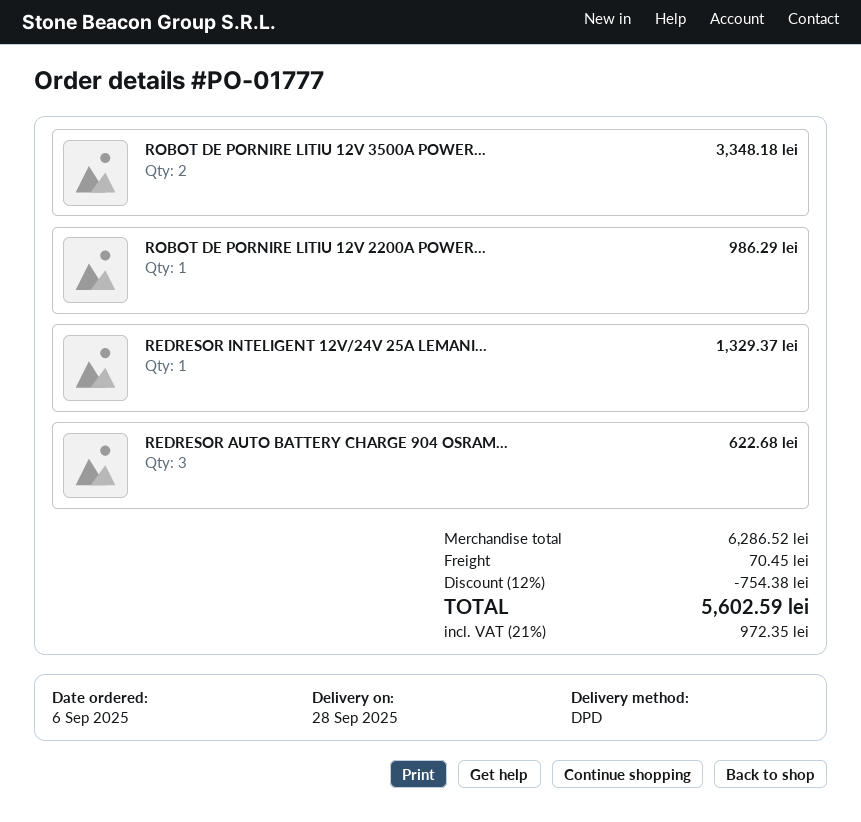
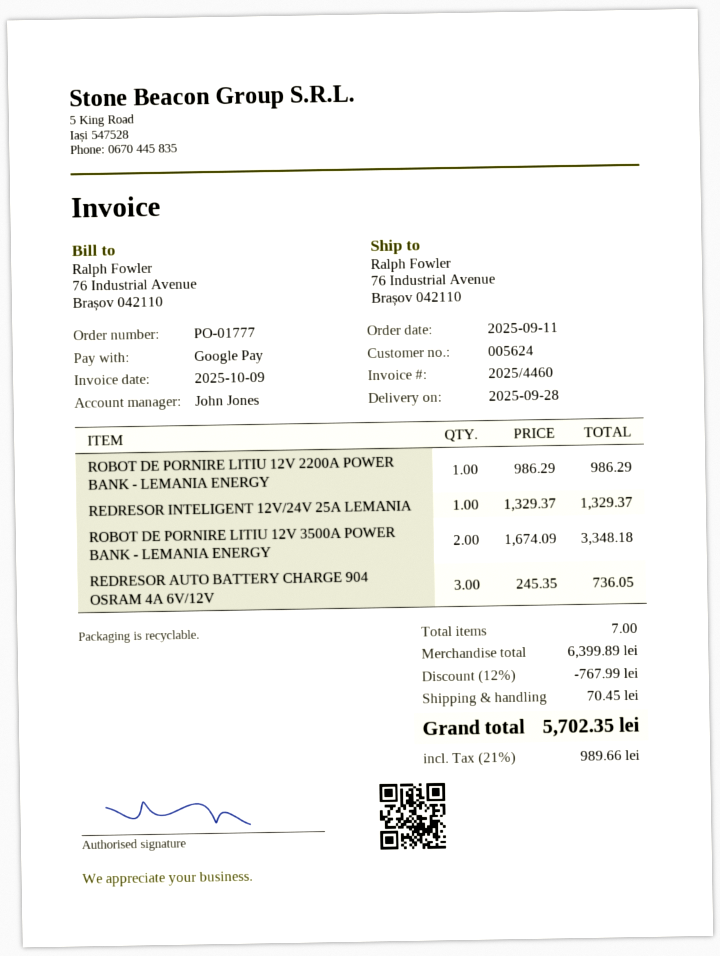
order date: 2025-09-06 -> 2025-09-11
REDRESOR AUTO BATTERY CHARGE 904 OSRAM...: 3 for 622.68 -> 3 for 736.05
subtotal: 6286.52 -> 6399.89
discount: 12% = 754.38 -> 12% = 767.99
tax: 21% = 972.35 -> 21% = 989.66
total: 5602.59 -> 5702.35

